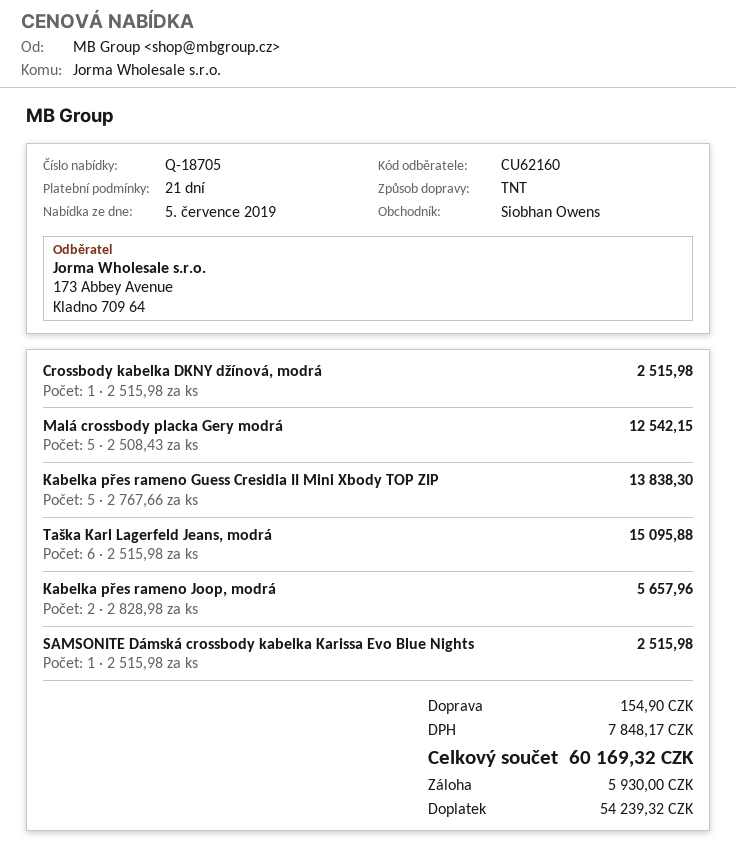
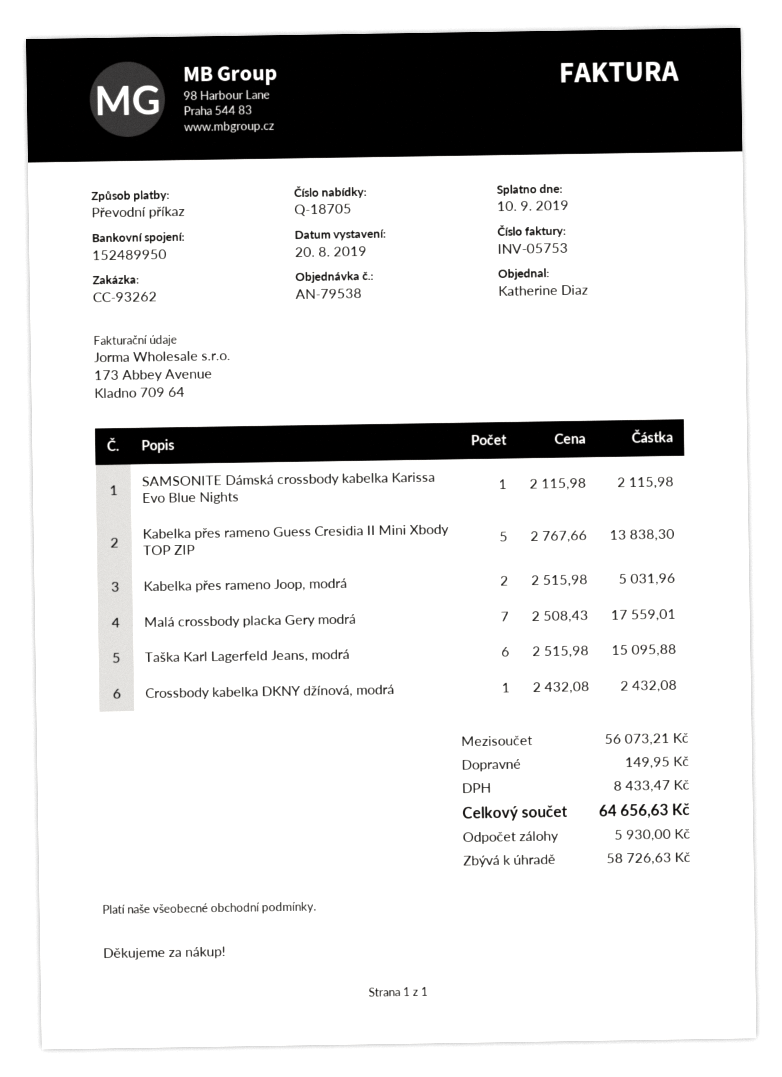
Crossbody kabelka DKNY džínová, modrá: 1 x 2515.98 = 2515.98 -> 1 x 2432.08 = 2432.08
Malá crossbody placka Gery modrá: 5 x 2508.43 = 12542.15 -> 7 x 2508.43 = 17559.01
Kabelka přes rameno Joop, modrá: 2 x 2828.98 = 5657.96 -> 2 x 2515.98 = 5031.96
SAMSONITE Dámská crossbody kabelka Karissa Evo Blue Nights: 1 x 2515.98 = 2515.98 -> 1 x 2115.98 = 2115.98
shipping: 154.90 -> 149.95
tax: 7848.17 -> 8433.47
total: 60169.32 -> 64656.63
balance: 54239.32 -> 58726.63

